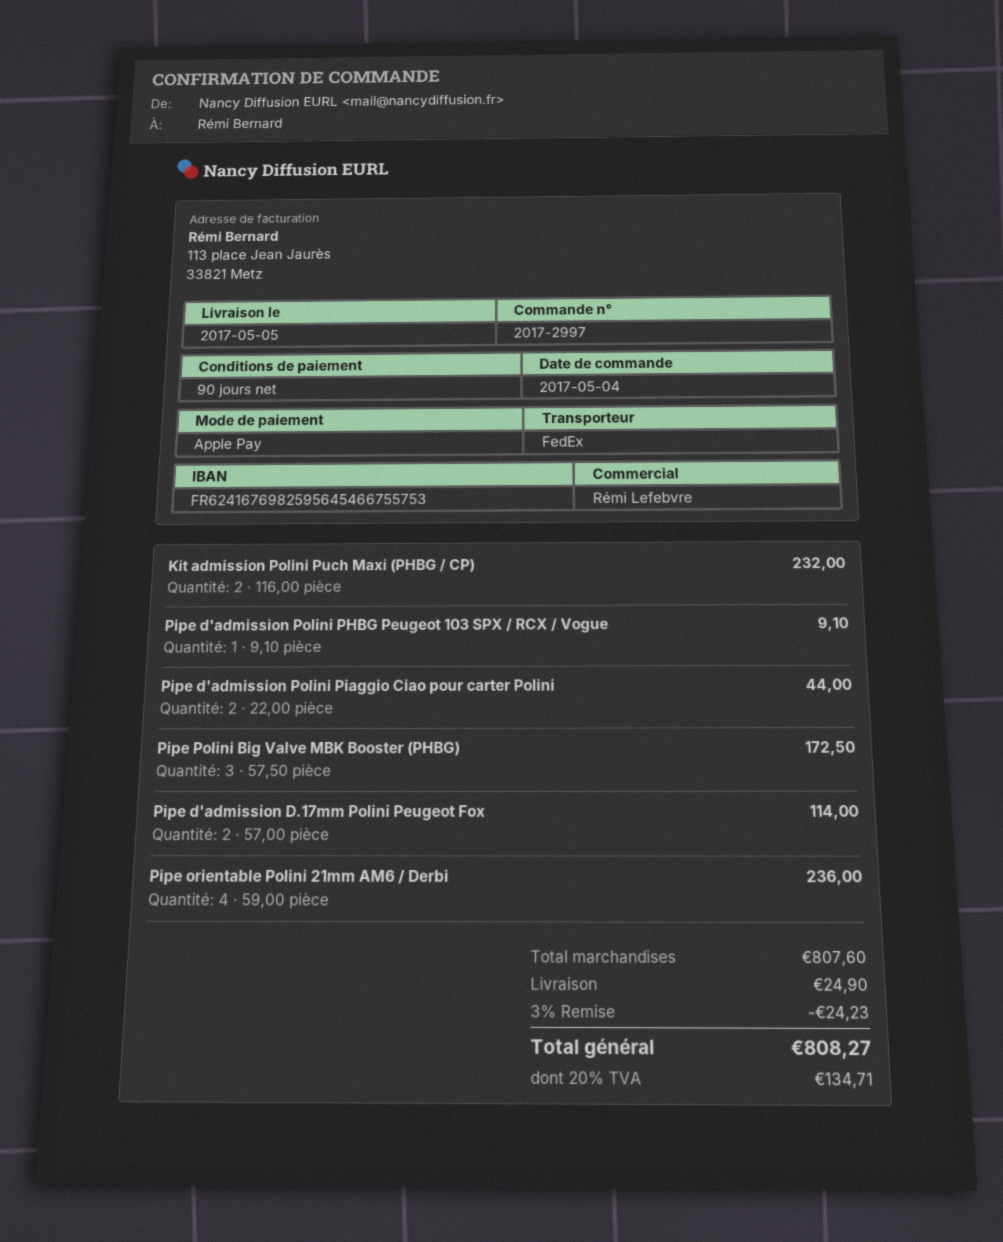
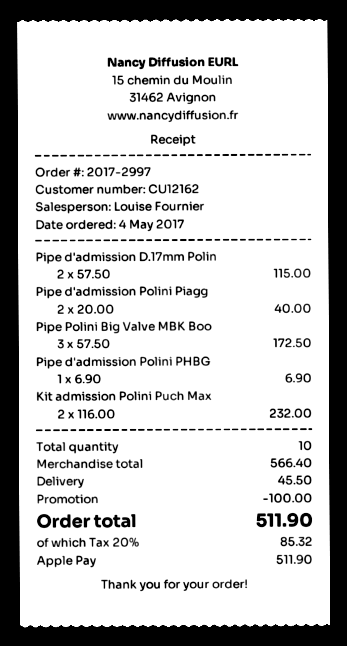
sales rep: Rémi Lefebvre -> Louise Fournier
Pipe d'admission Polini PHBG Peugeot 103 SPX / RCX / Vogue: 1 x 9.10 = 9.10 -> 1 x 6.90 = 6.90
Pipe d'admission Polini Piaggio Ciao pour carter Polini: 2 x 22.00 = 44.00 -> 2 x 20.00 = 40.00
Pipe d'admission D.17mm Polini Peugeot Fox: 2 x 57.00 = 114.00 -> 2 x 57.50 = 115.00
Pipe orientable Polini 21mm AM6 / Derbi: 4 x 59.00 = 236.00 -> none
subtotal: 807.60 -> 566.40
discount: 24.23 -> 100.00
shipping: 24.90 -> 45.50
tax: 20% = 134.71 -> 20% = 85.32
total: 808.27 -> 511.90

